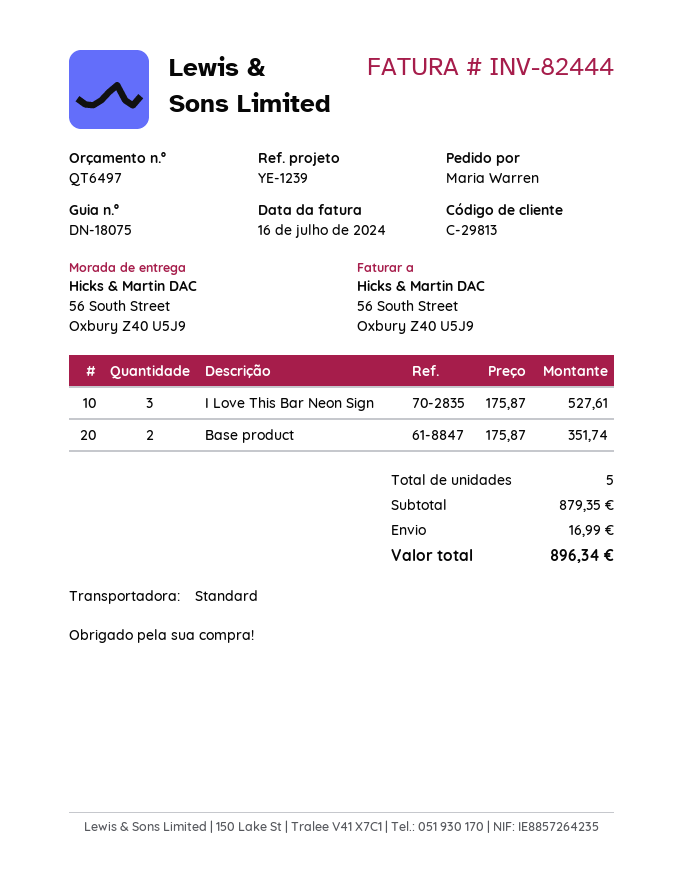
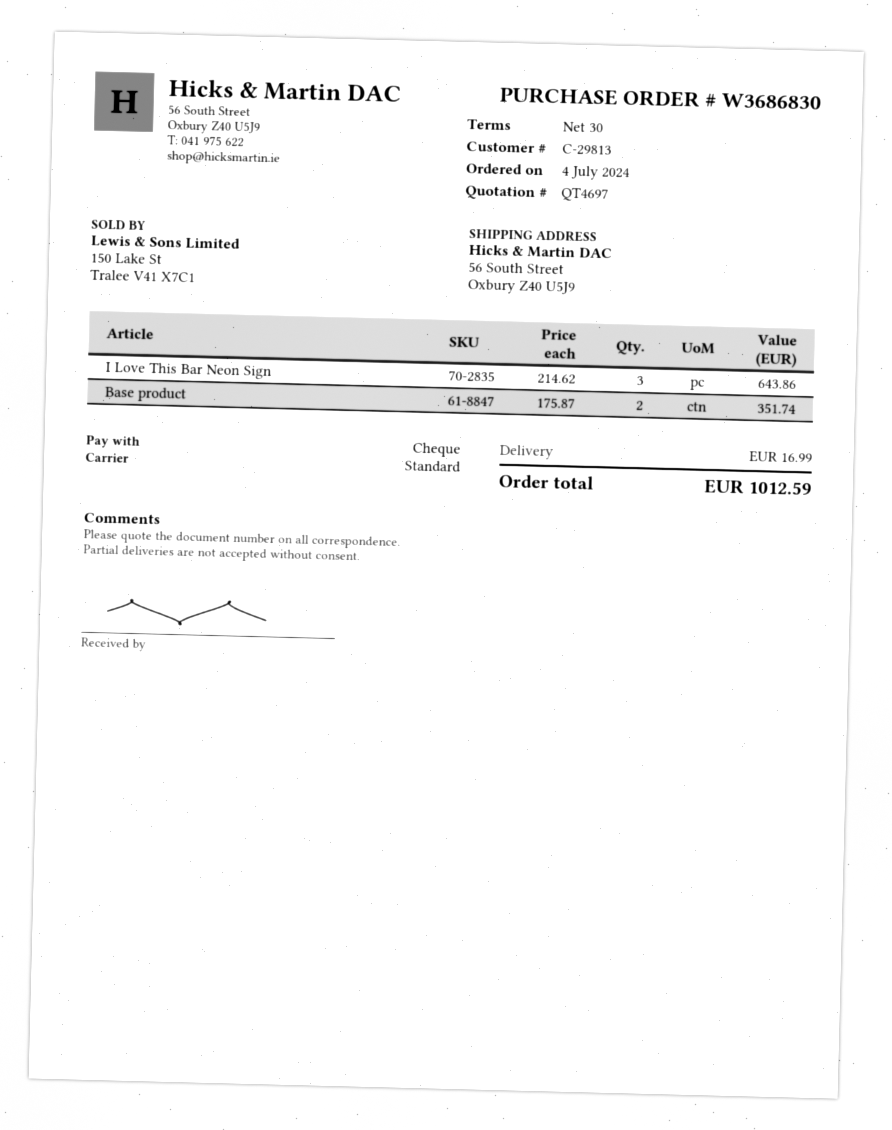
quote number: QT6497 -> QT4697
I Love This Bar Neon Sign: 3 x 175.87 = 527.61 -> 3 x 214.62 = 643.86
total: 896.34 -> 1012.59

